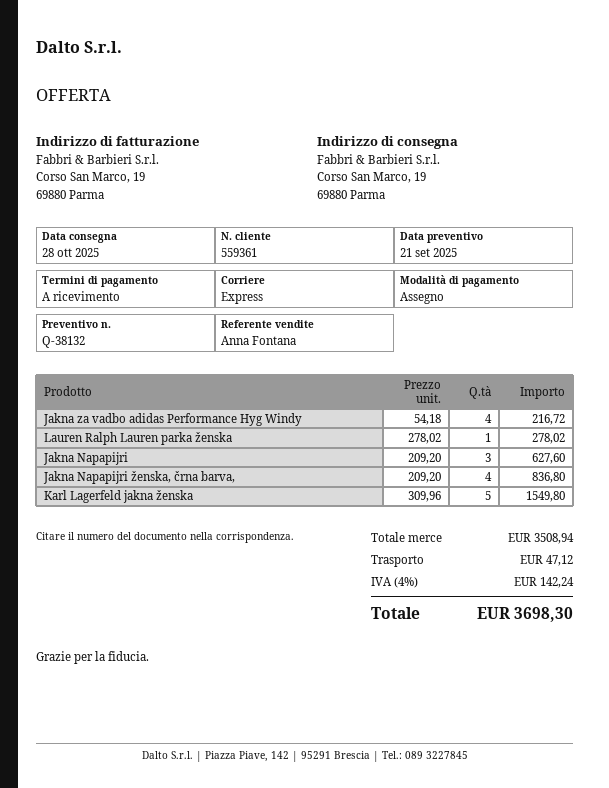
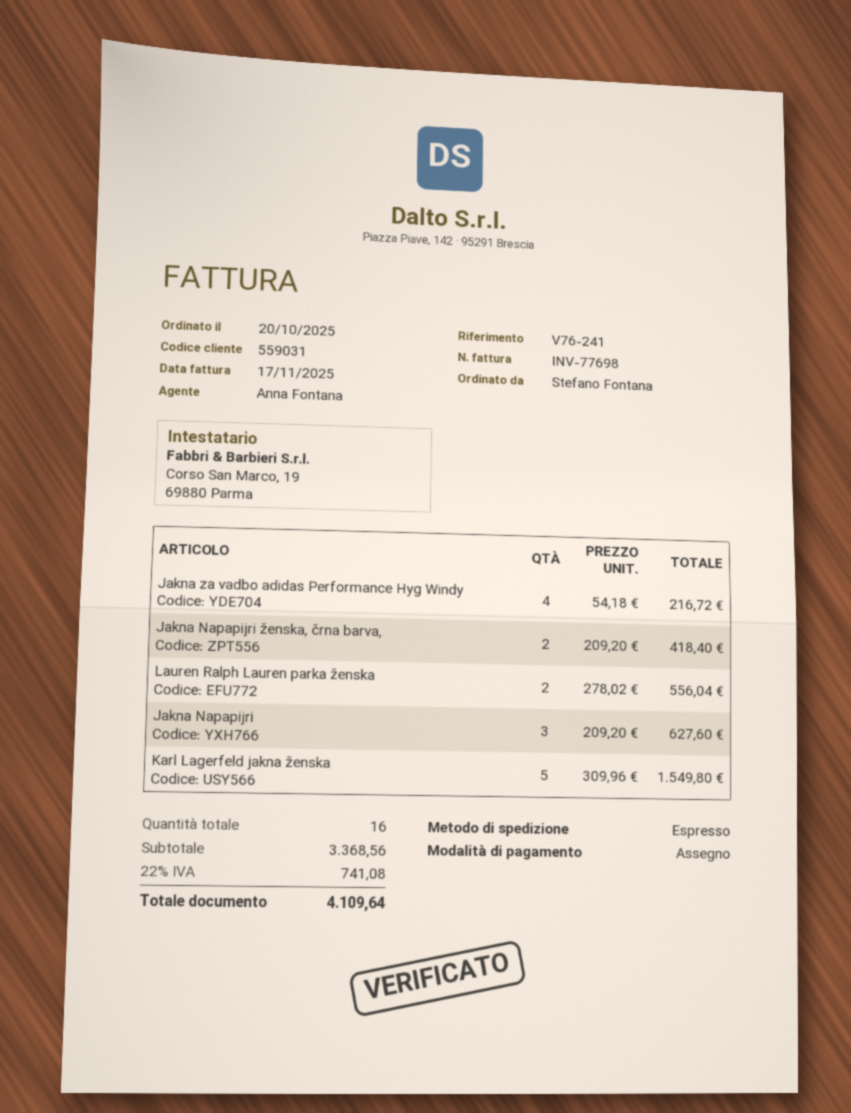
customer number: 559361 -> 559031
Lauren Ralph Lauren parka ženska: 1 x 278.02 = 278.02 -> 2 x 278.02 = 556.04
Jakna Napapijri ženska, črna barva,: 4 x 209.20 = 836.80 -> 2 x 209.20 = 418.40
subtotal: 3508.94 -> 3368.56
shipping: 47.12 -> none
tax: 4% = 142.24 -> 22% = 741.08
total: 3698.30 -> 4109.64

